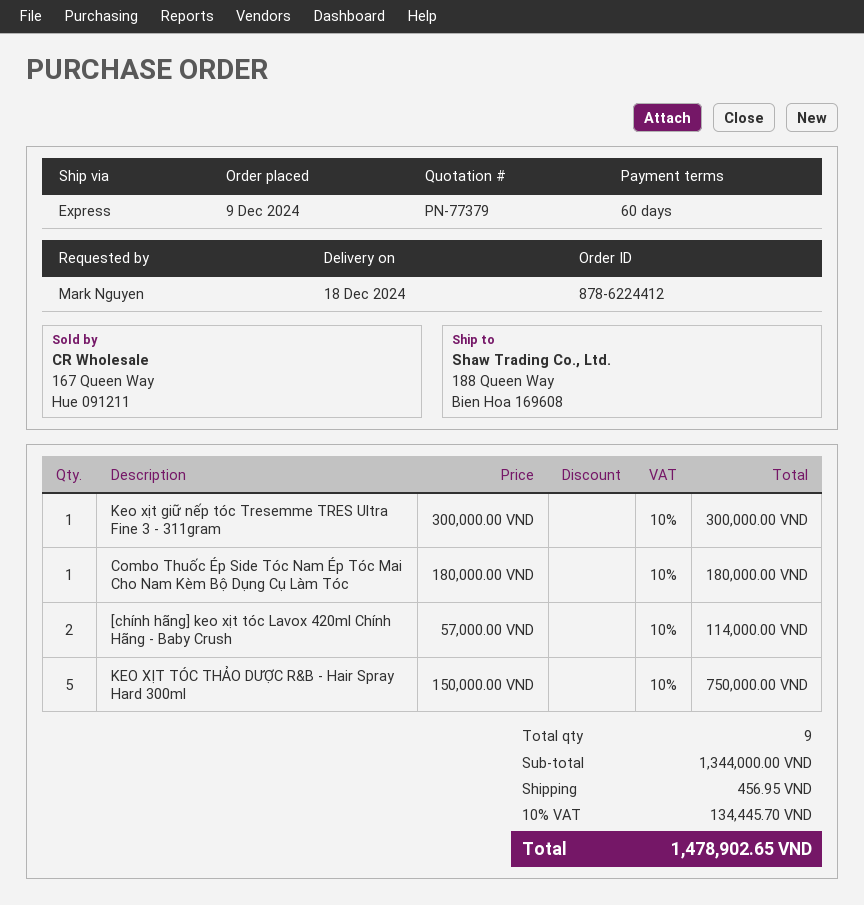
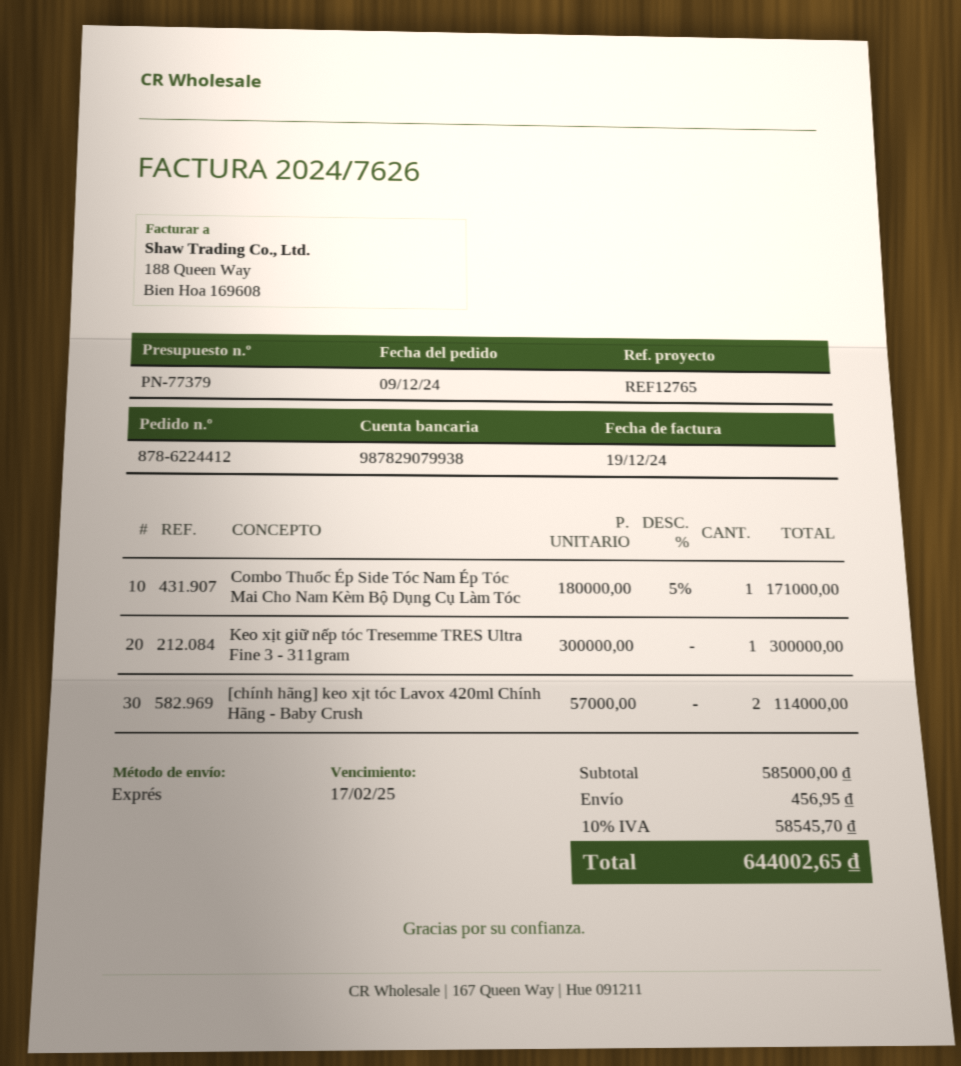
Combo Thuốc Ép Side Tóc Nam Ép Tóc Mai Cho Nam Kèm Bộ Dụng Cụ Làm Tóc: 1 x 180000.00 = 180000.00 -> 1 x 180000.00 - 5% = 171000.00
KEO XỊT TÓC THẢO DƯỢC R&B - Hair Spray Hard 300ml: 5 x 150000.00 = 750000.00 -> none
subtotal: 1344000.00 -> 585000.00
tax: 10% = 134445.70 -> 10% = 58545.70
total: 1478902.65 -> 644002.65

